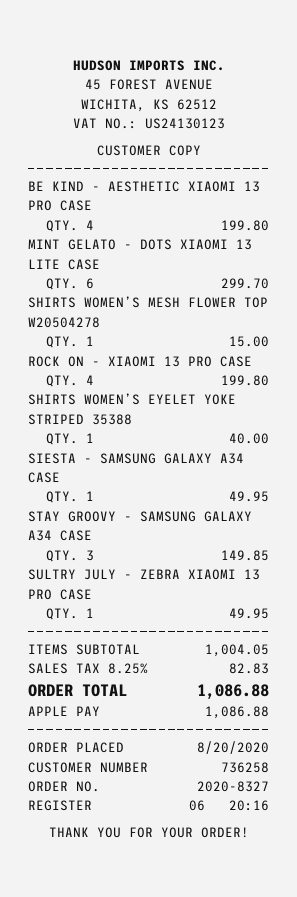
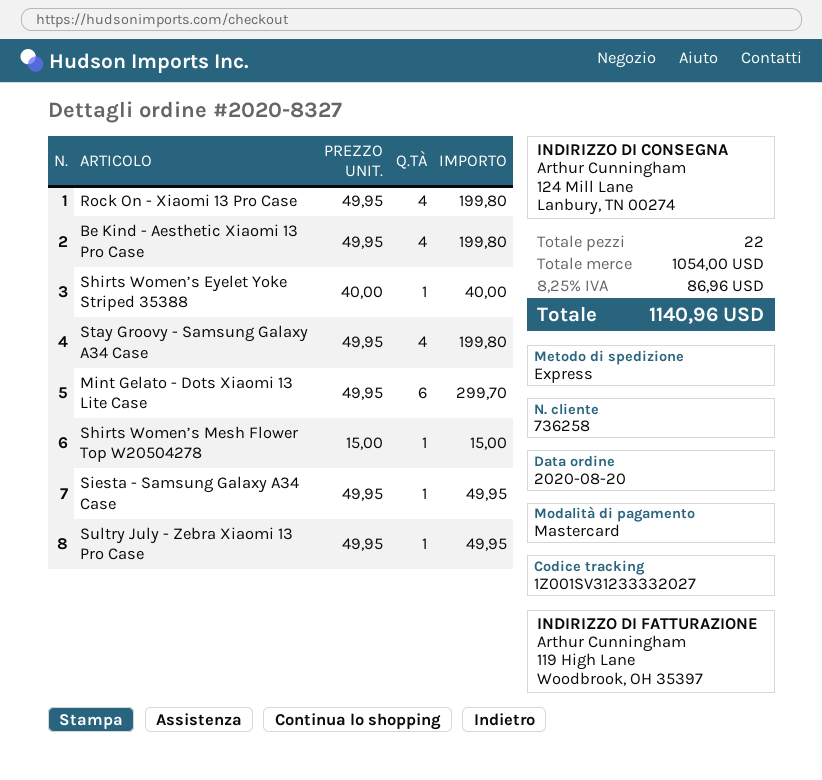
payment method: Apple Pay -> Mastercard
STAY GROOVY - SAMSUNG GALAXY A34 CASE: 3 for 149.85 -> 4 for 199.80
subtotal: 1004.05 -> 1054.00
tax: 8.25% = 82.83 -> 8.25% = 86.96
total: 1086.88 -> 1140.96

